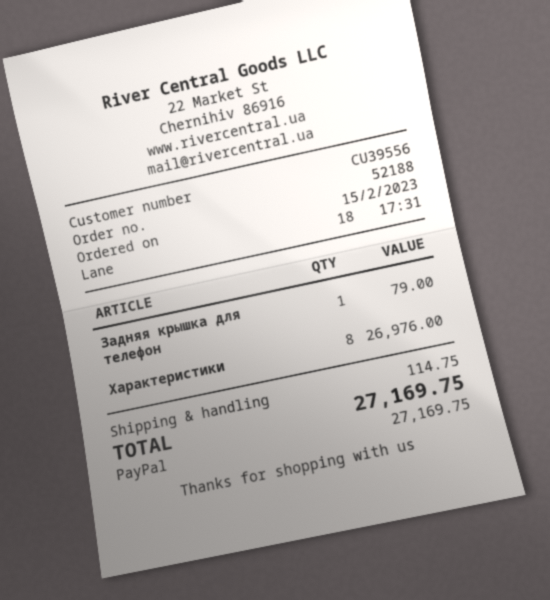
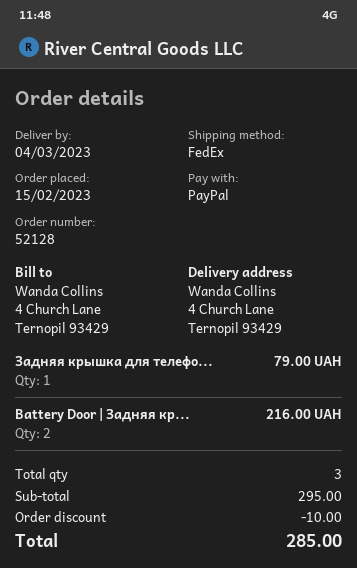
order number: 52188 -> 52128
Характеристики: 8 for 26976.00 -> none
Battery Door | Задняя кр...: none -> 2 for 216.00
discount: none -> 10.00
shipping: 114.75 -> none
total: 27169.75 -> 285.00

